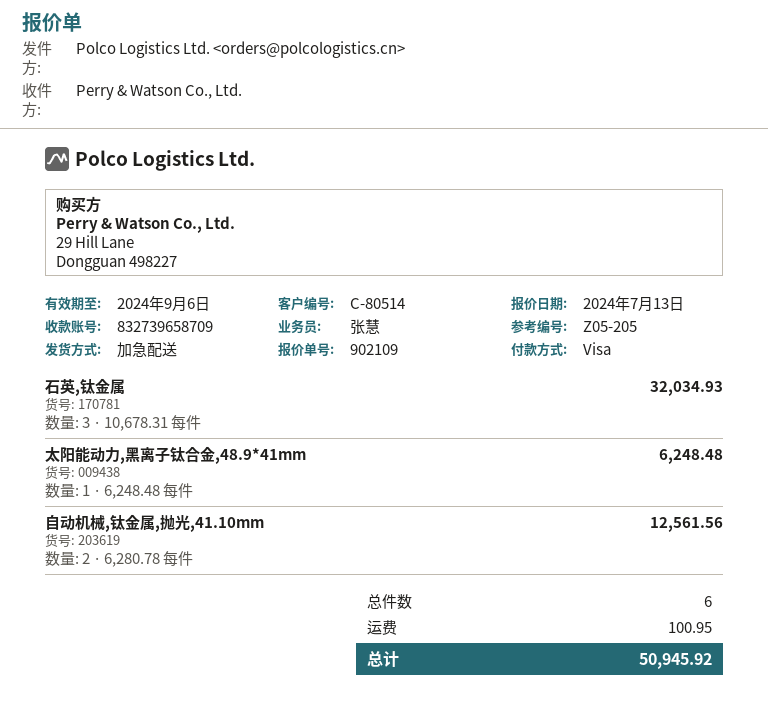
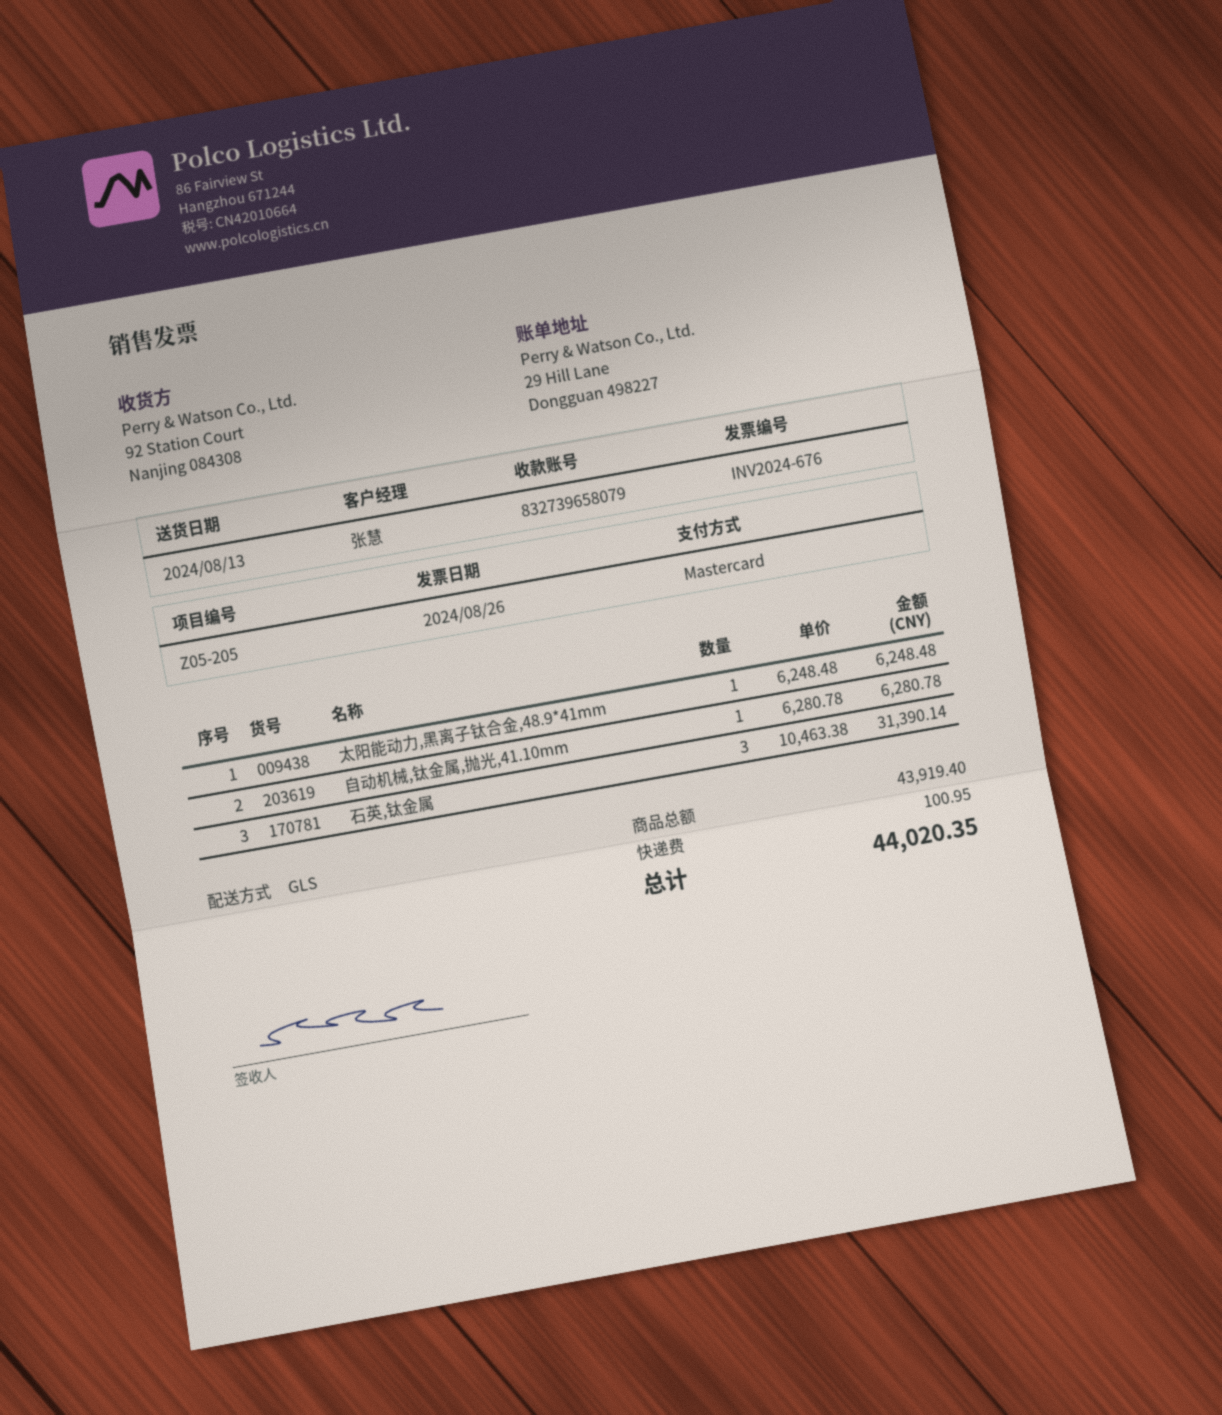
payment method: Visa -> Mastercard
bank account: 832739658709 -> 832739658079
shipping method: express -> GLS
石英,钛金属: 3 x 10678.31 = 32034.93 -> 3 x 10463.38 = 31390.14
自动机械,钛金属,抛光,41.10mm: 2 x 6280.78 = 12561.56 -> 1 x 6280.78 = 6280.78
total: 50945.92 -> 44020.35

